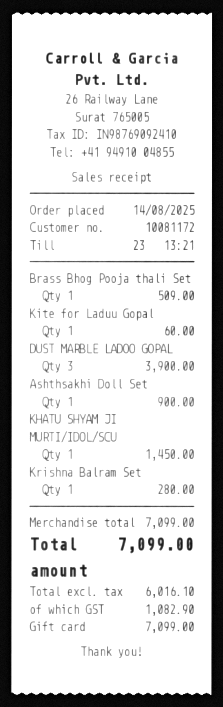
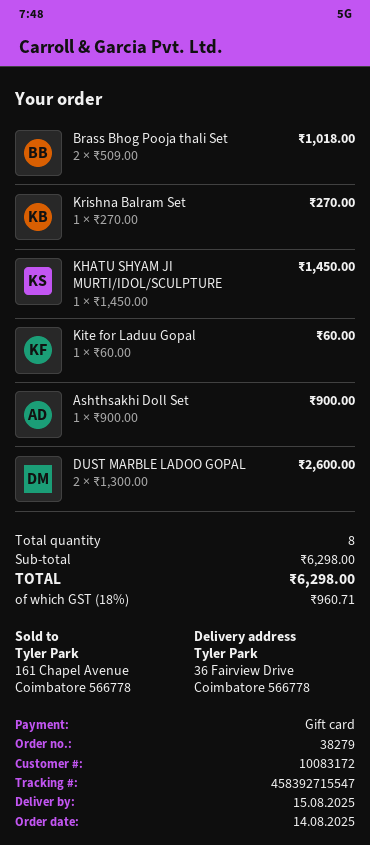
customer number: 10081172 -> 10083172
Brass Bhog Pooja thali Set: 1 for 509.00 -> 2 for 1018.00
DUST MARBLE LADOO GOPAL: 3 for 3900.00 -> 2 for 2600.00
Krishna Balram Set: 1 for 280.00 -> 1 for 270.00
subtotal: 7099.00 -> 6298.00
tax: 1082.90 -> 960.71
total: 7099.00 -> 6298.00

